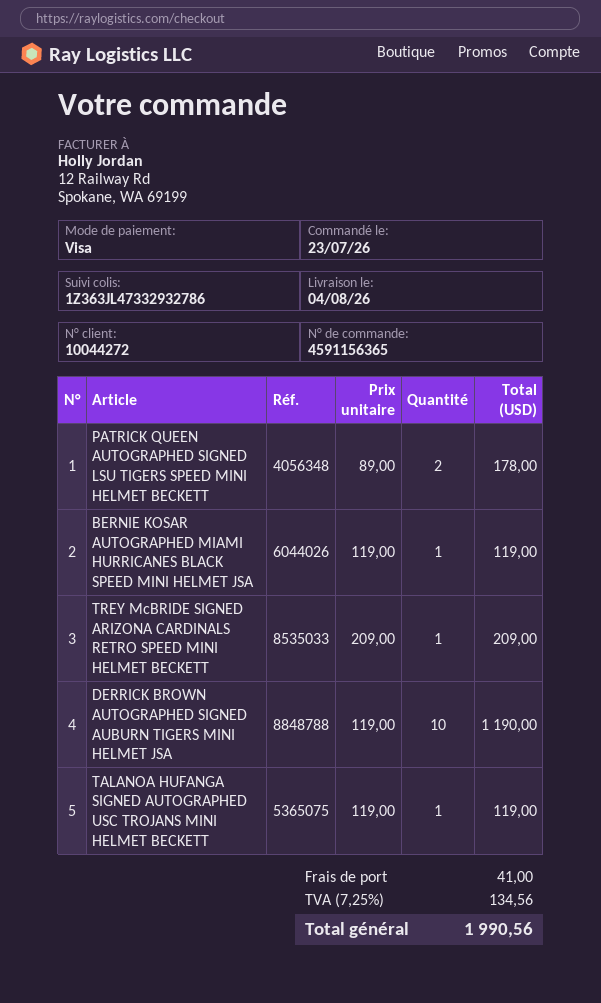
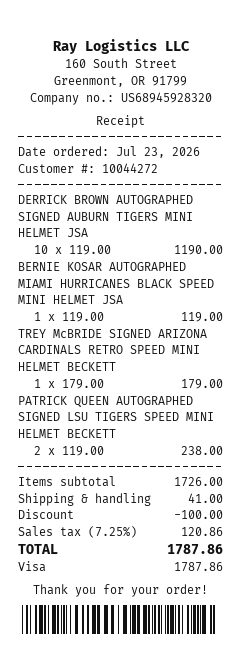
PATRICK QUEEN AUTOGRAPHED SIGNED LSU TIGERS SPEED MINI HELMET BECKETT: 2 x 89.00 = 178.00 -> 2 x 119.00 = 238.00
TREY McBRIDE SIGNED ARIZONA CARDINALS RETRO SPEED MINI HELMET BECKETT: 1 x 209.00 = 209.00 -> 1 x 179.00 = 179.00
TALANOA HUFANGA SIGNED AUTOGRAPHED USC TROJANS MINI HELMET BECKETT: 1 x 119.00 = 119.00 -> none
discount: none -> 100.00
tax: 7.25% = 134.56 -> 7.25% = 120.86
total: 1990.56 -> 1787.86

